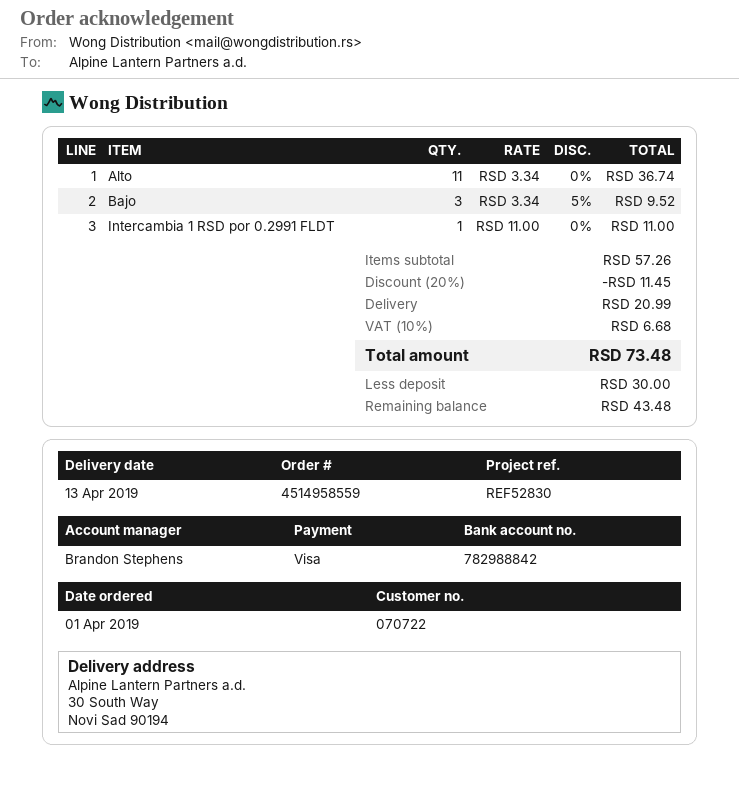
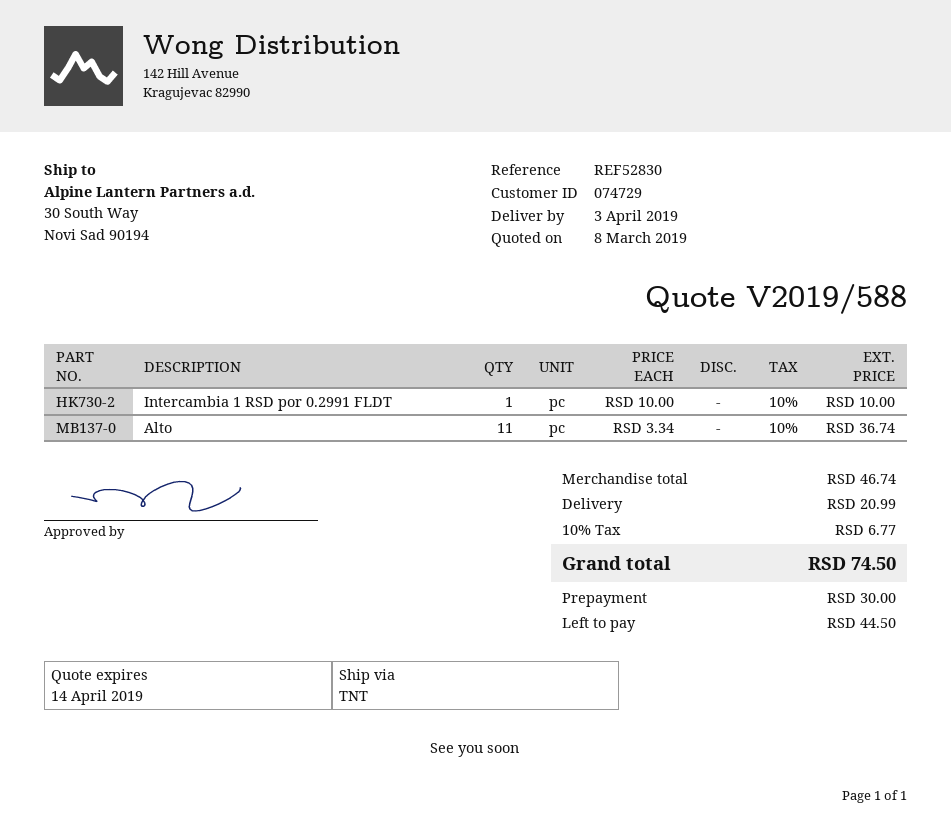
delivery date: 2019-04-13 -> 2019-04-03
customer number: 070722 -> 074729
Bajo: 3 x 3.34 - 5% = 9.52 -> none
Intercambia 1 RSD por 0.2991 FLDT: 1 x 11.00 = 11.00 -> 1 x 10.00 = 10.00
subtotal: 57.26 -> 46.74
discount: 20% = 11.45 -> none
tax: 10% = 6.68 -> 10% = 6.77
total: 73.48 -> 74.50
balance: 43.48 -> 44.50

